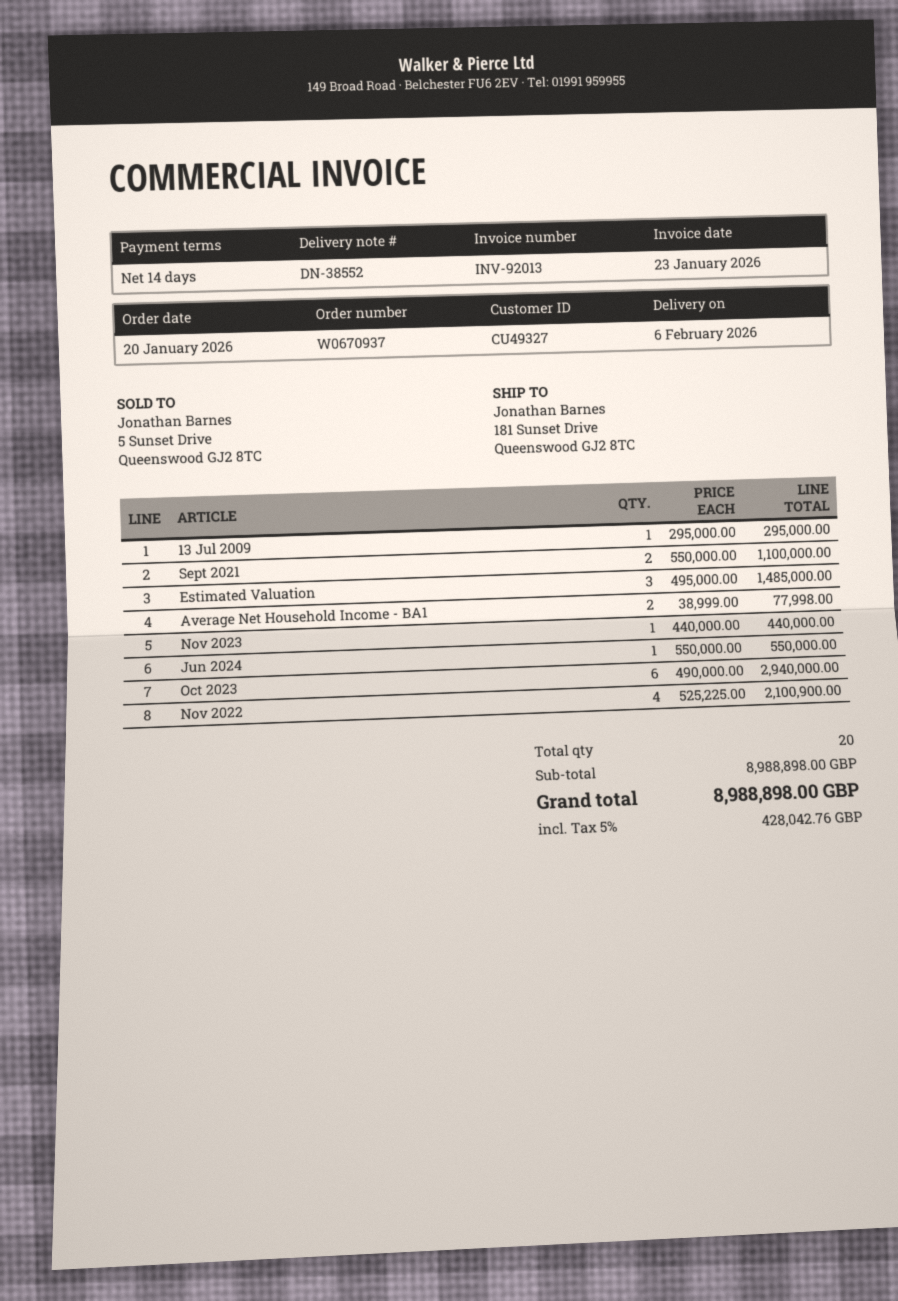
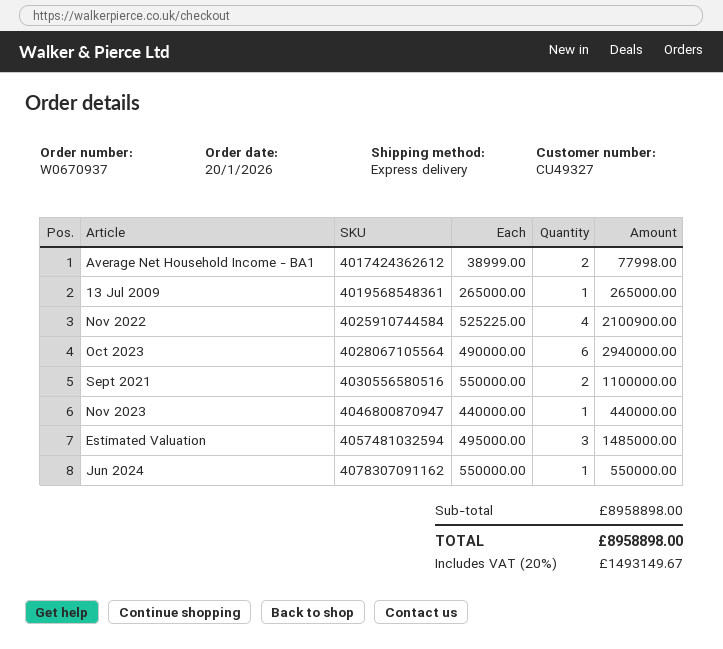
13 Jul 2009: 1 x 295000.00 = 295000.00 -> 1 x 265000.00 = 265000.00
subtotal: 8988898.00 -> 8958898.00
tax: 5% = 428042.76 -> 20% = 1493149.67
total: 8988898.00 -> 8958898.00

